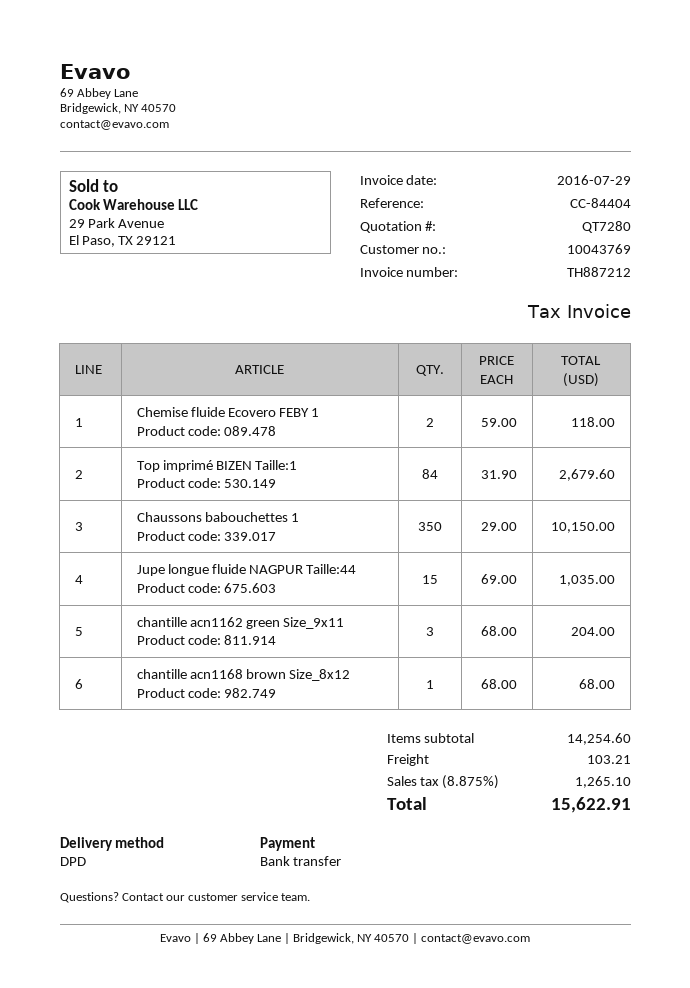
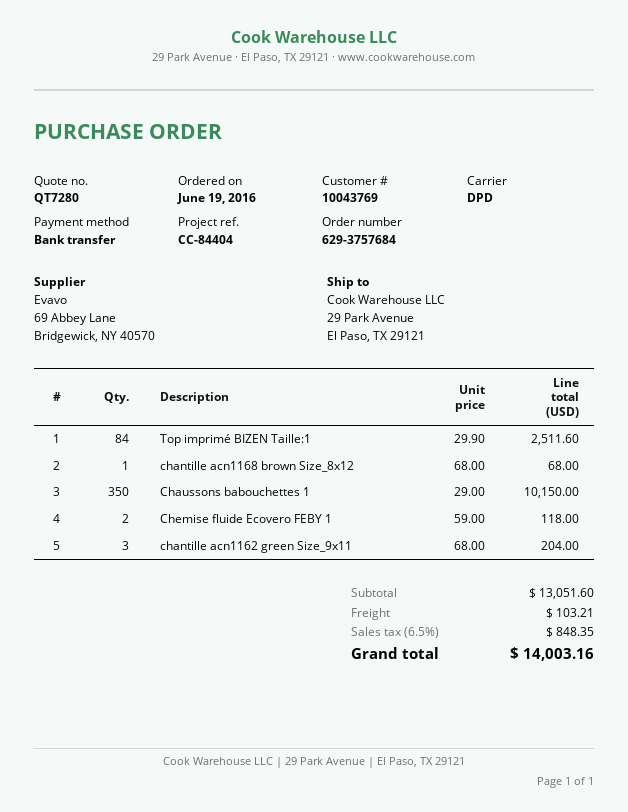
Top imprimé BIZEN Taille:1: 84 x 31.90 = 2679.60 -> 84 x 29.90 = 2511.60
Jupe longue fluide NAGPUR Taille:44: 15 x 69.00 = 1035.00 -> none
subtotal: 14254.60 -> 13051.60
tax: 8.875% = 1265.10 -> 6.5% = 848.35
total: 15622.91 -> 14003.16

